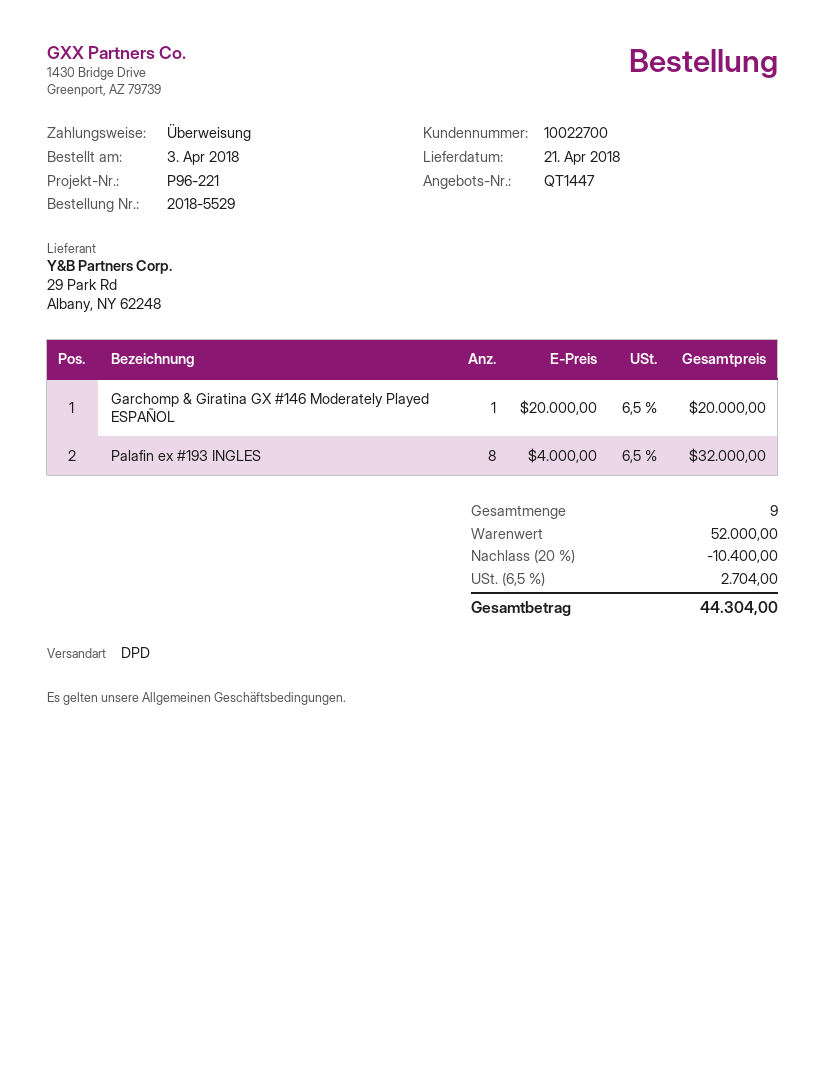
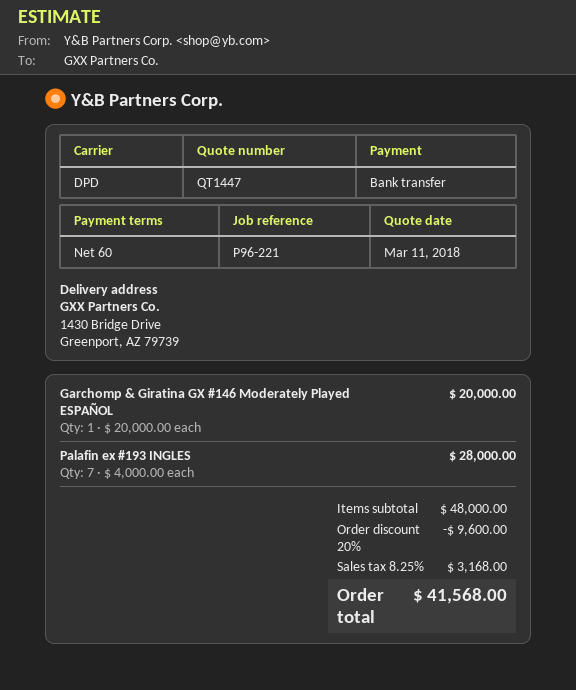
Palafin ex #193 INGLES: 8 x 4000.00 = 32000.00 -> 7 x 4000.00 = 28000.00
subtotal: 52000.00 -> 48000.00
discount: 20% = 10400.00 -> 20% = 9600.00
tax: 6.5% = 2704.00 -> 8.25% = 3168.00
total: 44304.00 -> 41568.00

